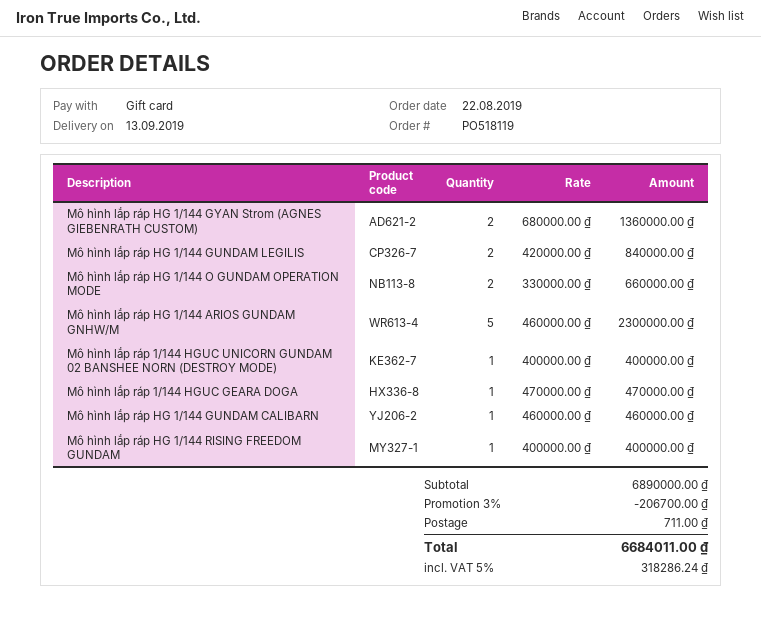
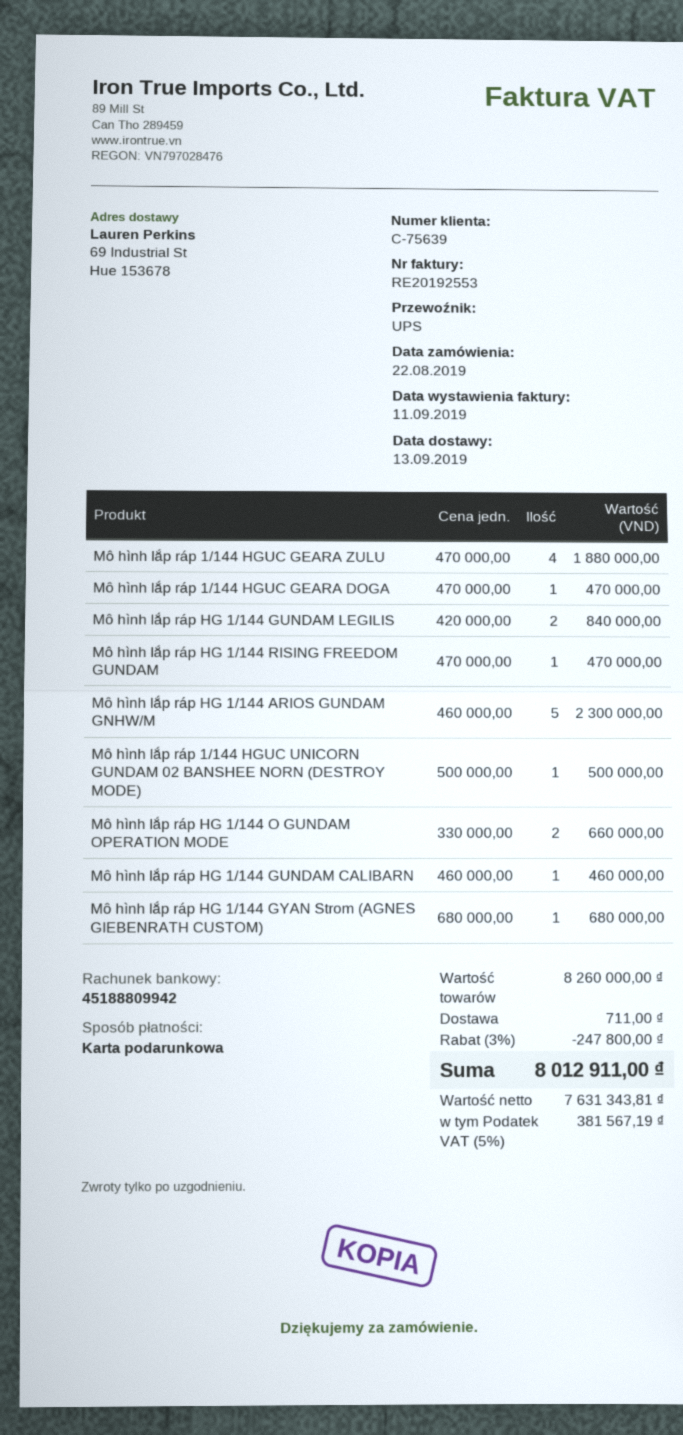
Mô hình lắp ráp HG 1/144 GYAN Strom (AGNES GIEBENRATH CUSTOM): 2 x 680000.00 = 1360000.00 -> 1 x 680000.00 = 680000.00
Mô hình lắp ráp 1/144 HGUC UNICORN GUNDAM 02 BANSHEE NORN (DESTROY MODE): 1 x 400000.00 = 400000.00 -> 1 x 500000.00 = 500000.00
Mô hình lắp ráp HG 1/144 RISING FREEDOM GUNDAM: 1 x 400000.00 = 400000.00 -> 1 x 470000.00 = 470000.00
Mô hình lắp ráp 1/144 HGUC GEARA ZULU: none -> 4 x 470000.00 = 1880000.00
subtotal: 6890000.00 -> 8260000.00
discount: 3% = 206700.00 -> 3% = 247800.00
tax: 5% = 318286.24 -> 5% = 381567.19
total: 6684011.00 -> 8012911.00

